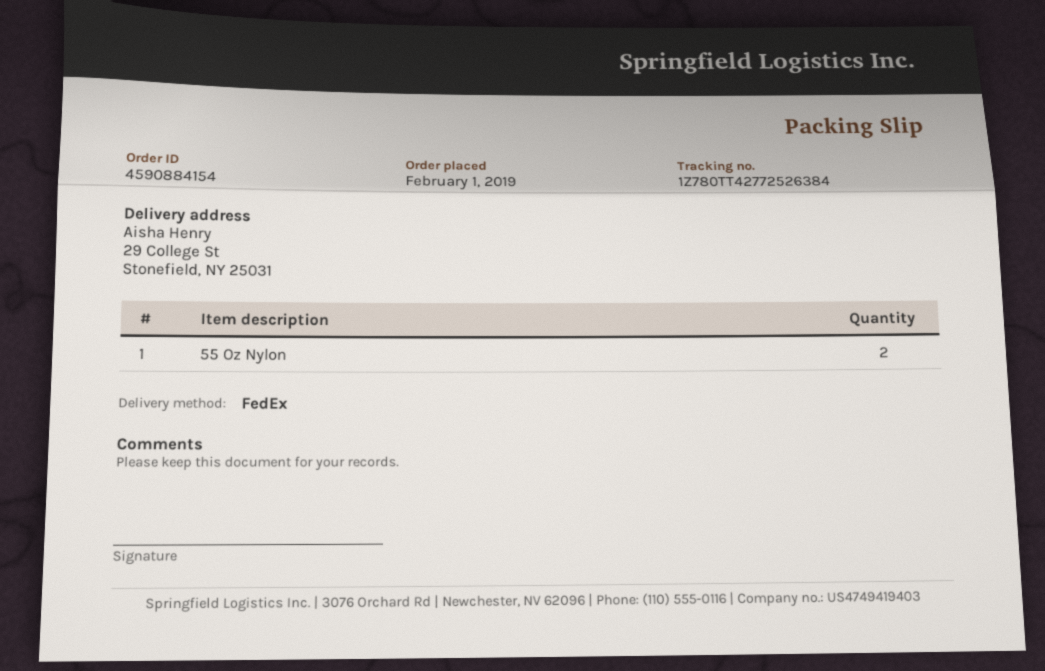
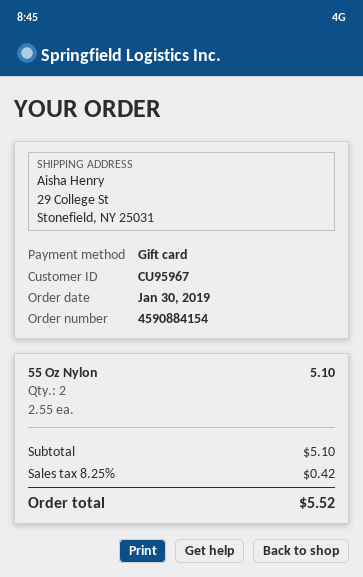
order date: 2019-02-01 -> 2019-01-30

